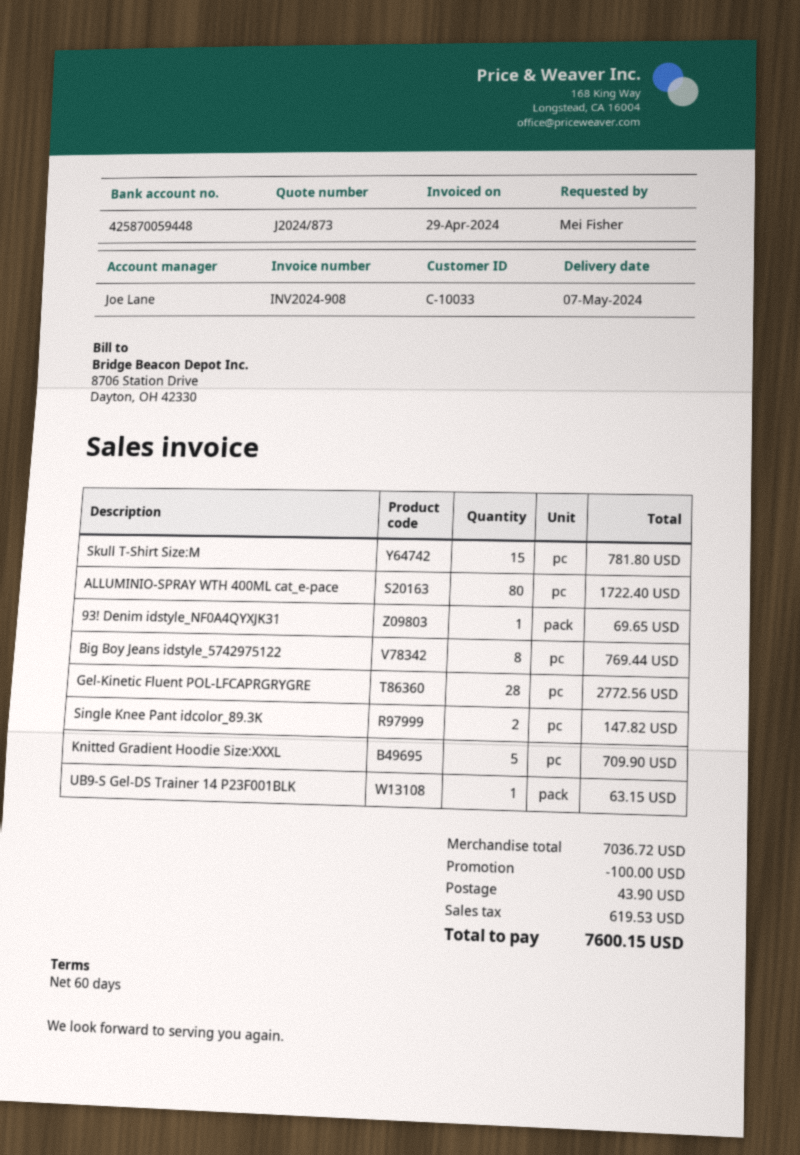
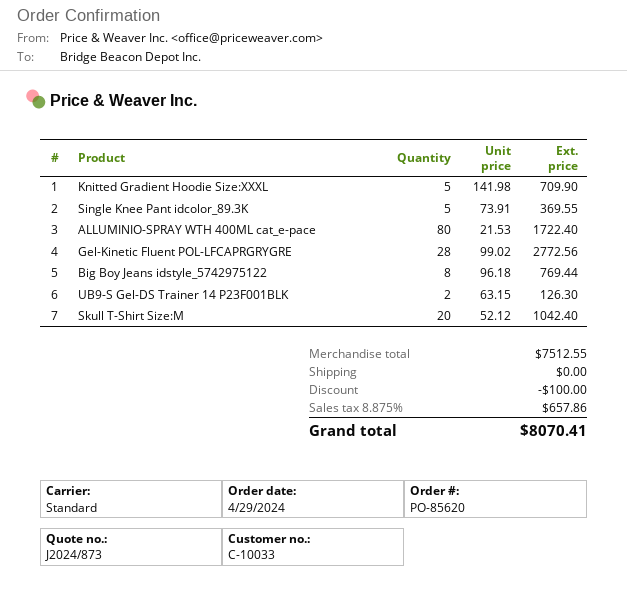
Skull T-Shirt Size:M: 15 for 781.80 -> 20 for 1042.40
93! Denim idstyle_NF0A4QYXJK31: 1 for 69.65 -> none
Single Knee Pant idcolor_89.3K: 2 for 147.82 -> 5 for 369.55
UB9-S Gel-DS Trainer 14 P23F001BLK: 1 for 63.15 -> 2 for 126.30
subtotal: 7036.72 -> 7512.55
shipping: 43.90 -> 0.00
tax: 619.53 -> 657.86
total: 7600.15 -> 8070.41

